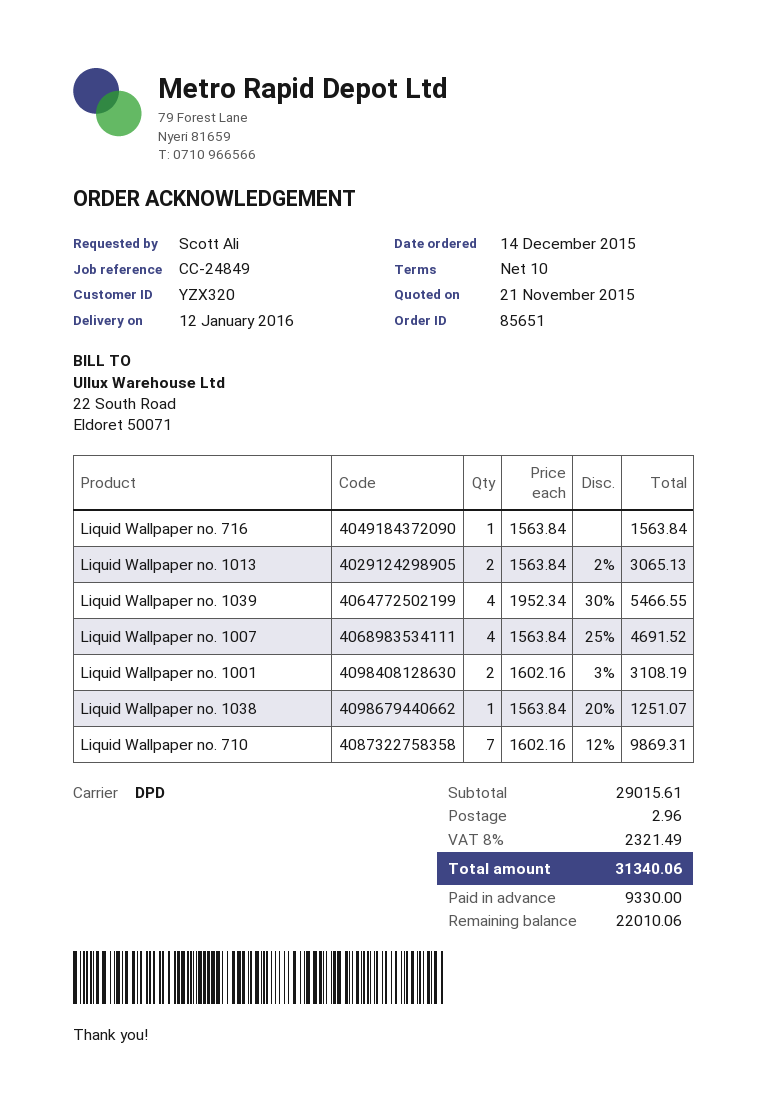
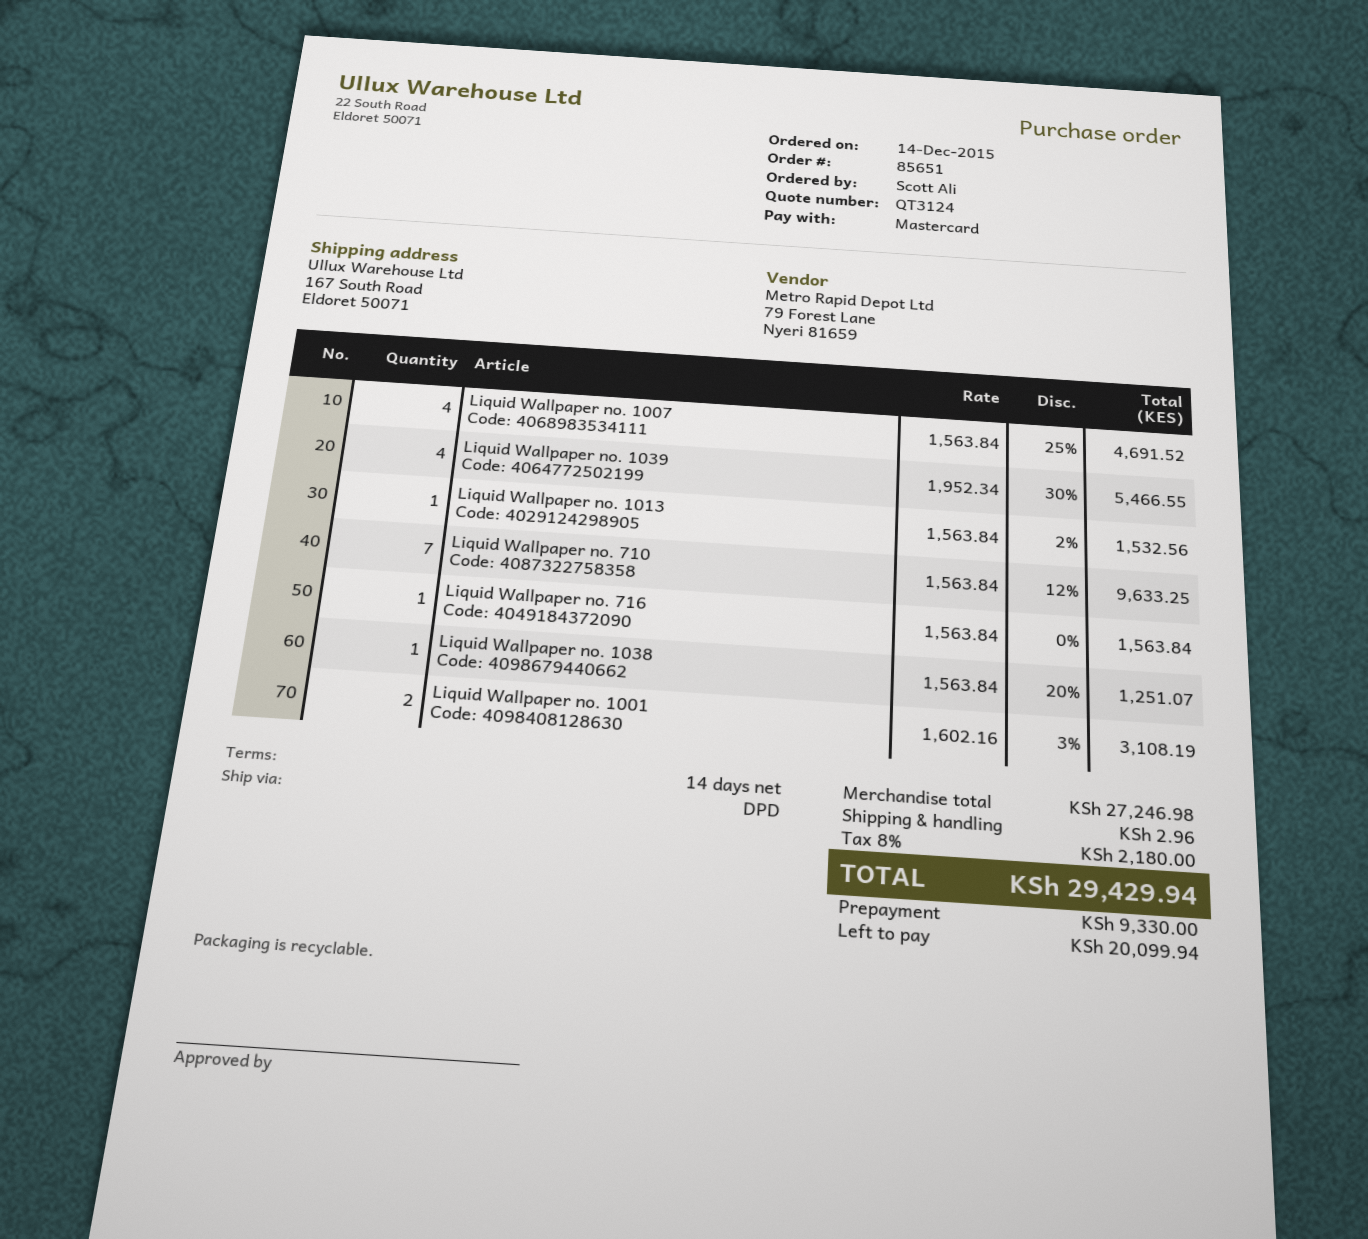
payment terms: 10 days -> 14 days
Liquid Wallpaper no. 1013: 2 x 1563.84 - 2% = 3065.13 -> 1 x 1563.84 - 2% = 1532.56
Liquid Wallpaper no. 710: 7 x 1602.16 - 12% = 9869.31 -> 7 x 1563.84 - 12% = 9633.25
subtotal: 29015.61 -> 27246.98
tax: 8% = 2321.49 -> 8% = 2180.00
total: 31340.06 -> 29429.94
balance: 22010.06 -> 20099.94

